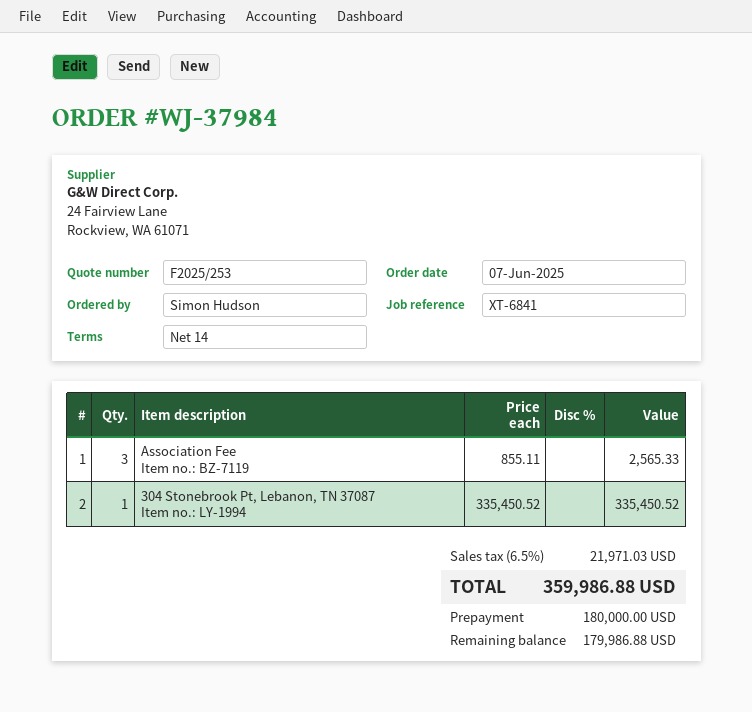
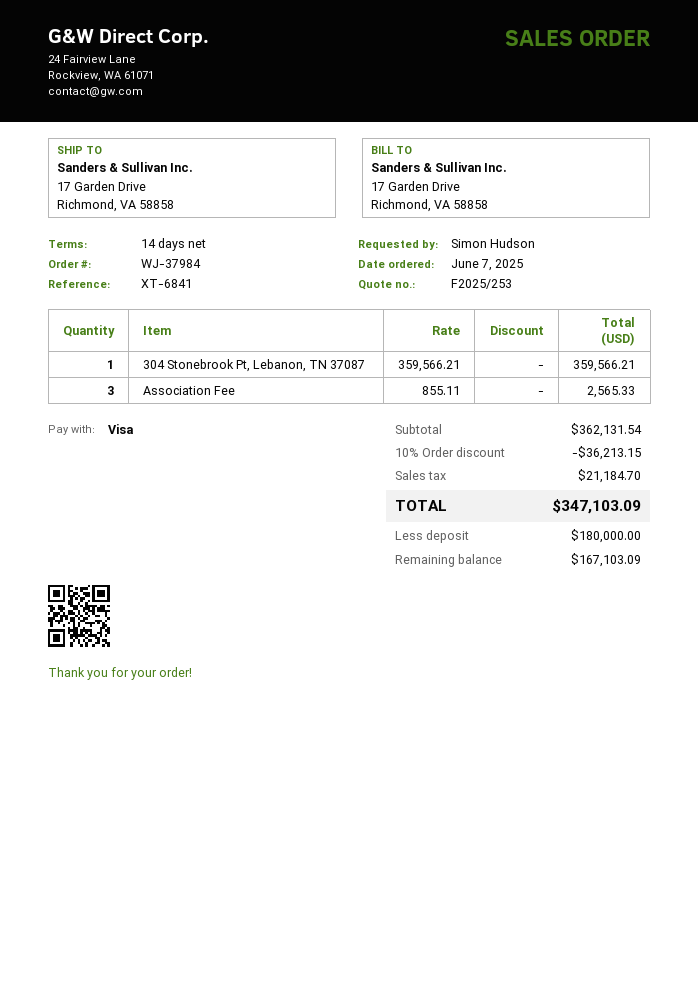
304 Stonebrook Pt, Lebanon, TN 37087: 1 x 335450.52 = 335450.52 -> 1 x 359566.21 = 359566.21
discount: none -> 10% = 36213.15
tax: 21971.03 -> 21184.70
total: 359986.88 -> 347103.09
balance: 179986.88 -> 167103.09

